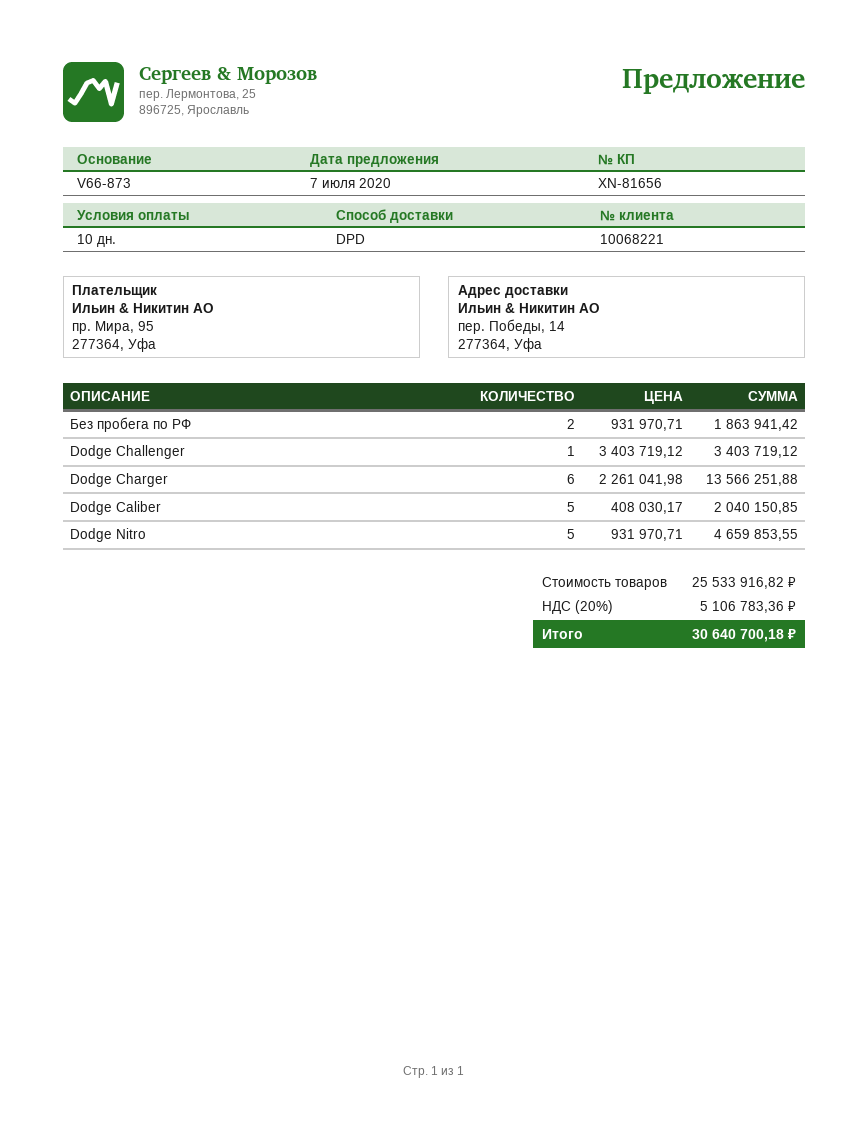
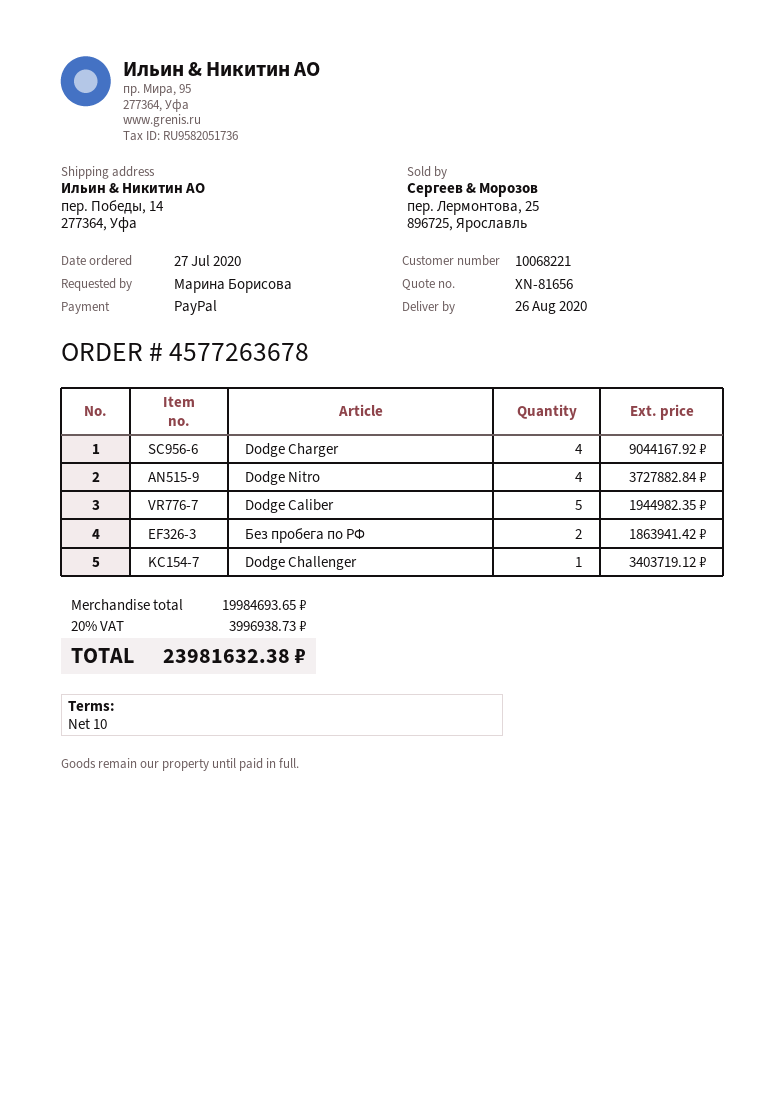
Dodge Charger: 6 for 13566251.88 -> 4 for 9044167.92
Dodge Caliber: 5 for 2040150.85 -> 5 for 1944982.35
Dodge Nitro: 5 for 4659853.55 -> 4 for 3727882.84
subtotal: 25533916.82 -> 19984693.65
tax: 20% = 5106783.36 -> 20% = 3996938.73
total: 30640700.18 -> 23981632.38

